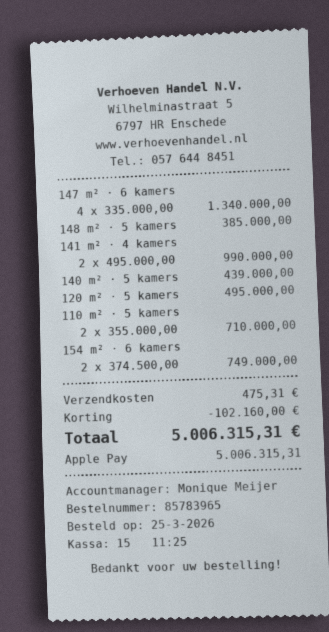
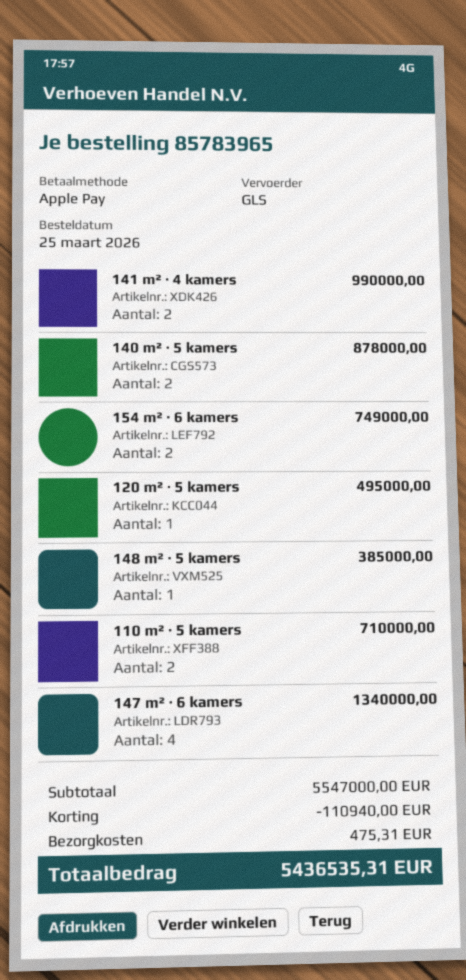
140 m² · 5 kamers: 1 for 439000.00 -> 2 for 878000.00
discount: 102160.00 -> 110940.00
total: 5006315.31 -> 5436535.31

